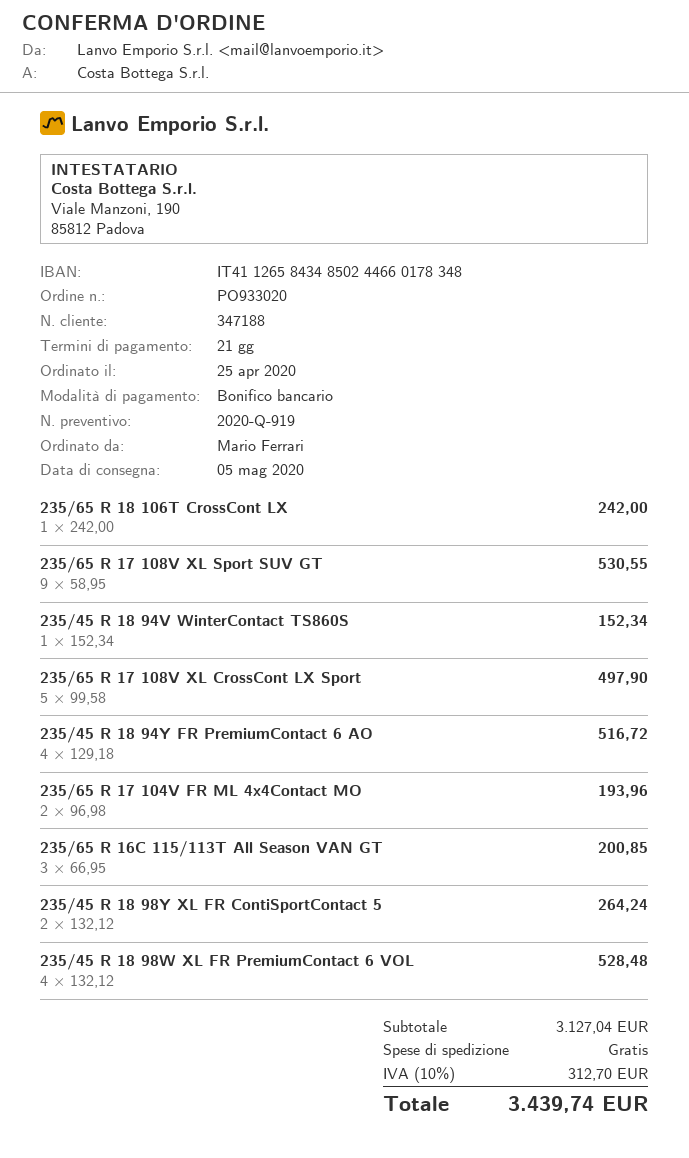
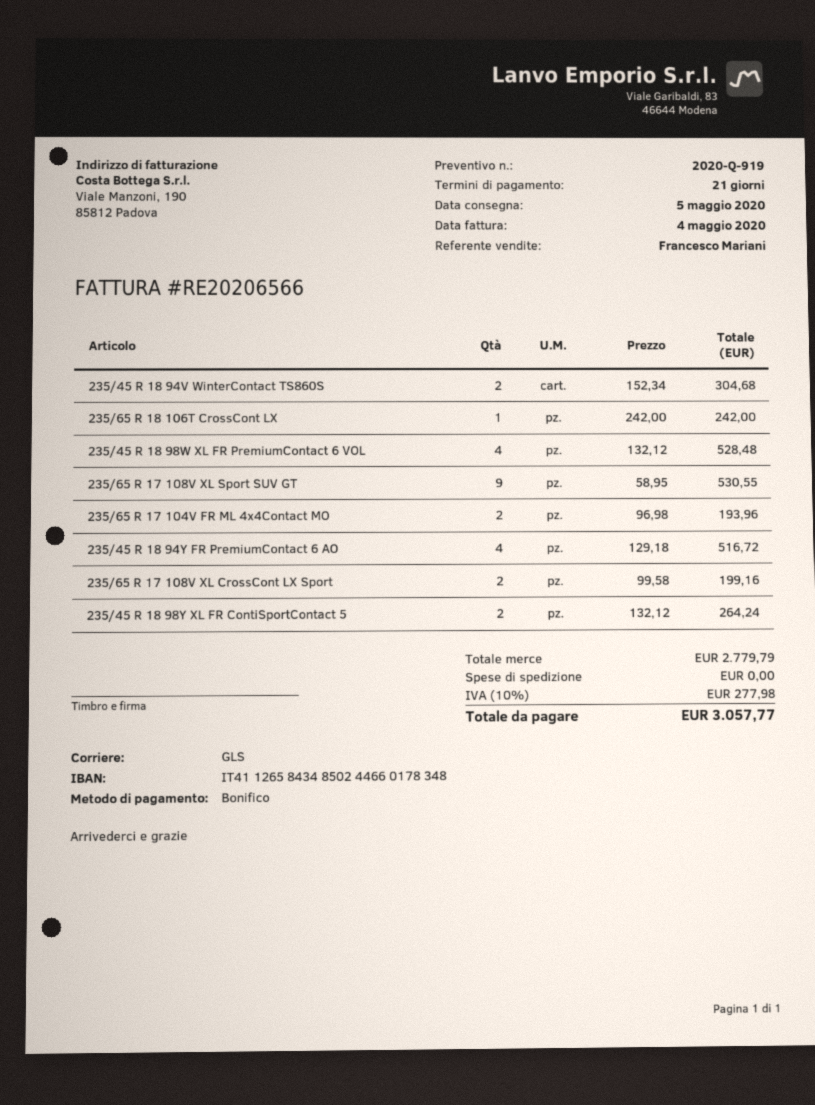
235/45 R 18 94V WinterContact TS860S: 1 x 152.34 = 152.34 -> 2 x 152.34 = 304.68
235/65 R 17 108V XL CrossCont LX Sport: 5 x 99.58 = 497.90 -> 2 x 99.58 = 199.16
235/65 R 16C 115/113T All Season VAN GT: 3 x 66.95 = 200.85 -> none
subtotal: 3127.04 -> 2779.79
tax: 10% = 312.70 -> 10% = 277.98
total: 3439.74 -> 3057.77

